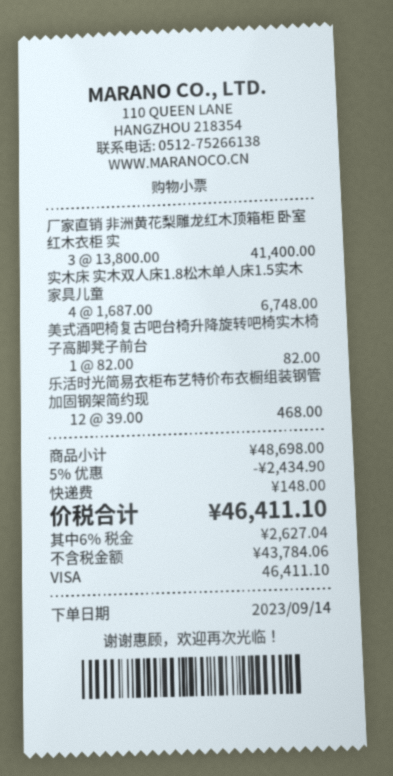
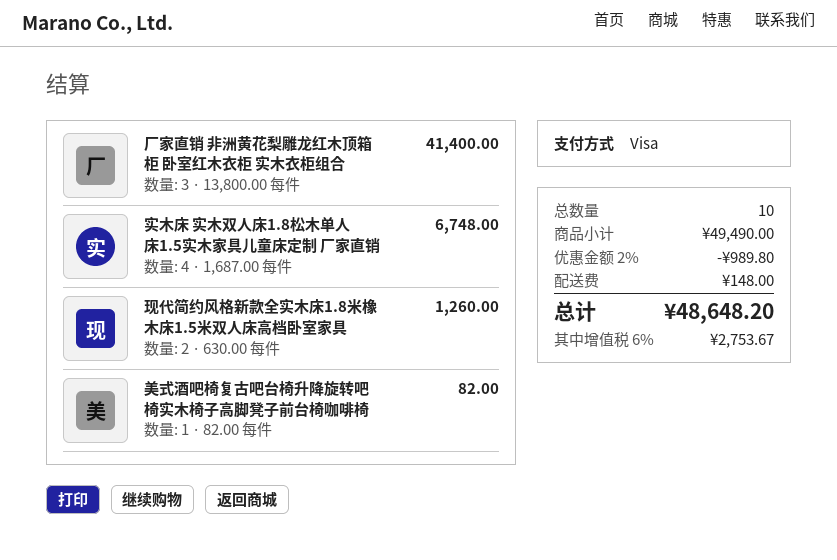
乐活时光简易衣柜布艺特价布衣橱组装钢管加固钢架简约现: 12 x 39.00 = 468.00 -> none
现代简约风格新款全实木床1.8米橡木床1.5米双人床高档卧室家具: none -> 2 x 630.00 = 1260.00
subtotal: 48698.00 -> 49490.00
discount: 5% = 2434.90 -> 2% = 989.80
tax: 6% = 2627.04 -> 6% = 2753.67
total: 46411.10 -> 48648.20

